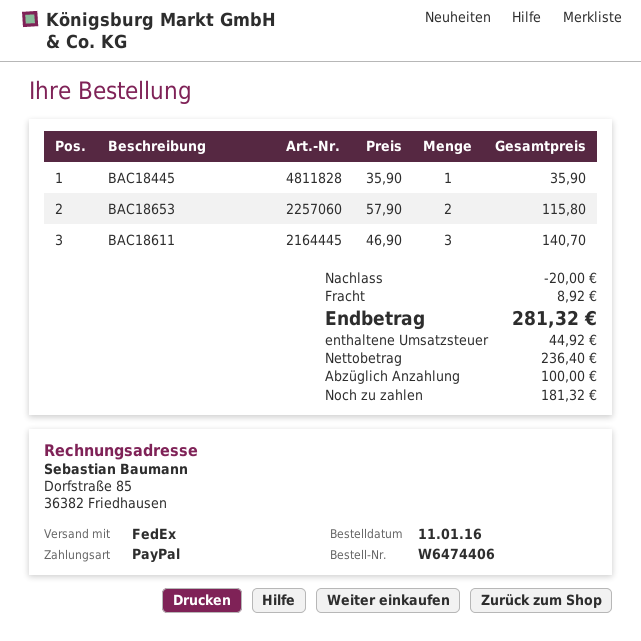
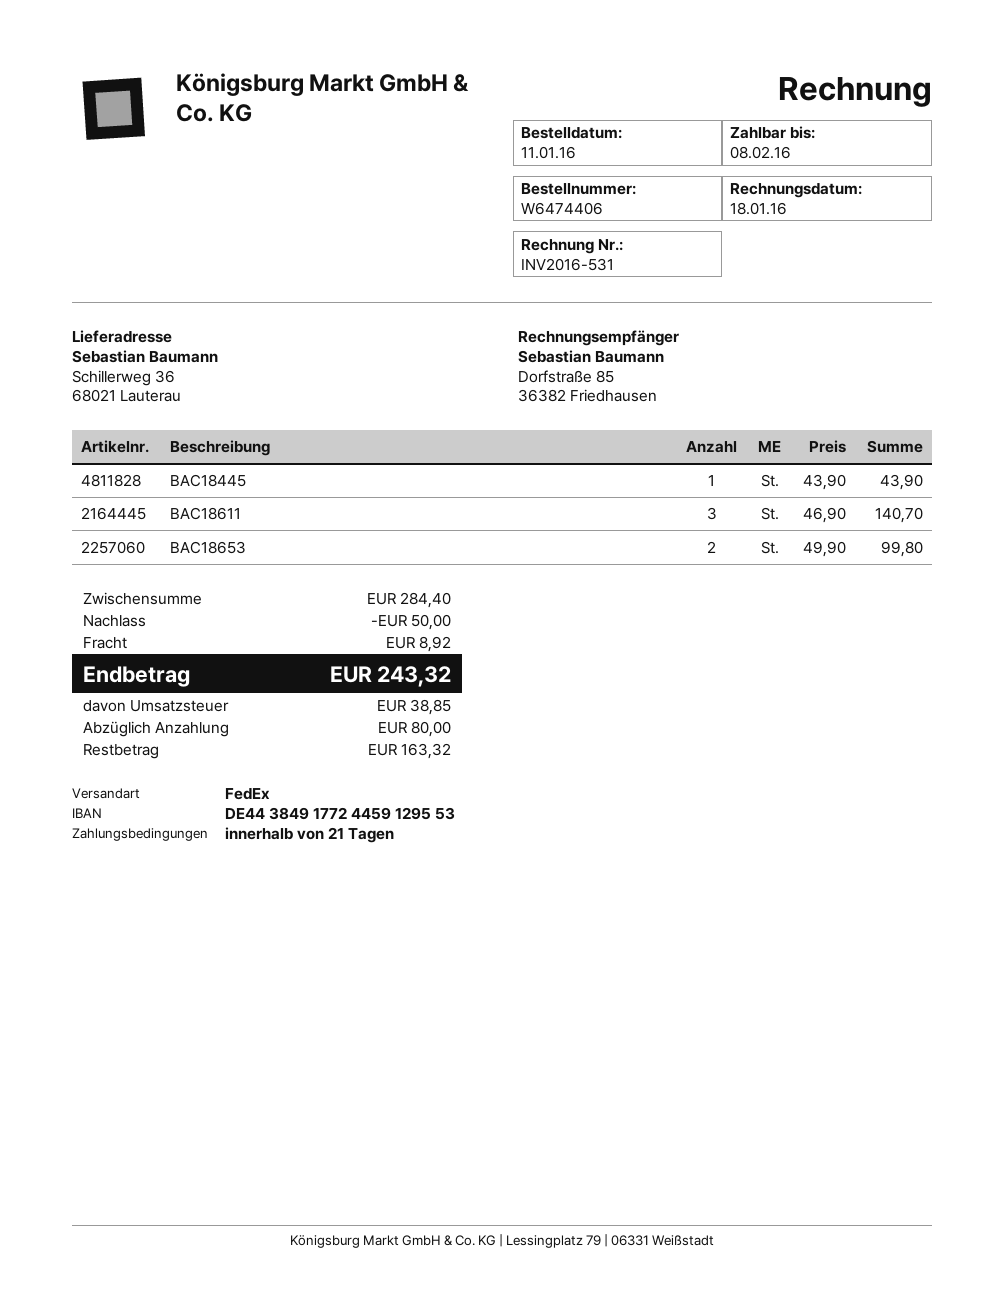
BAC18445: 1 x 35.90 = 35.90 -> 1 x 43.90 = 43.90
BAC18653: 2 x 57.90 = 115.80 -> 2 x 49.90 = 99.80
discount: 20.00 -> 50.00
tax: 44.92 -> 38.85
total: 281.32 -> 243.32
deposit: 100.00 -> 80.00
balance: 181.32 -> 163.32

